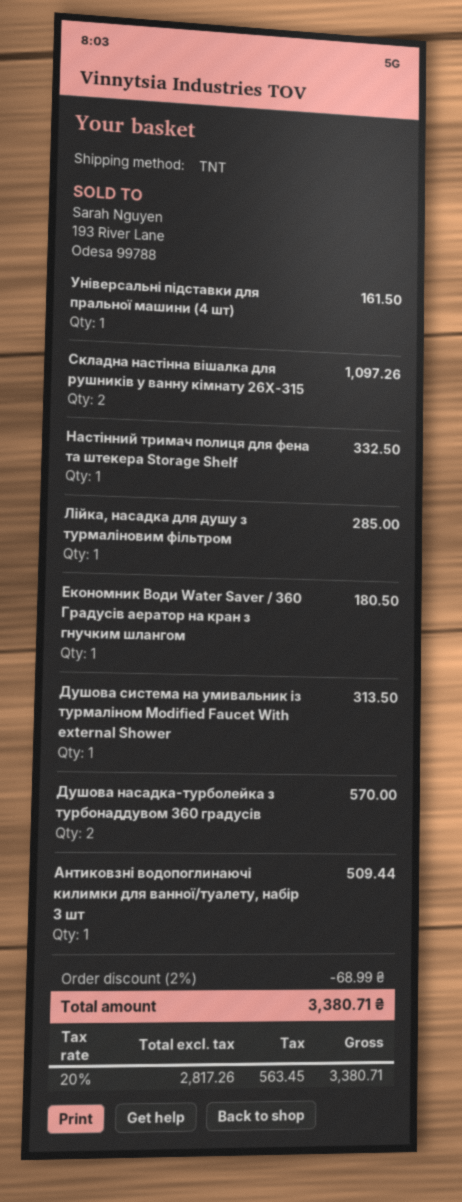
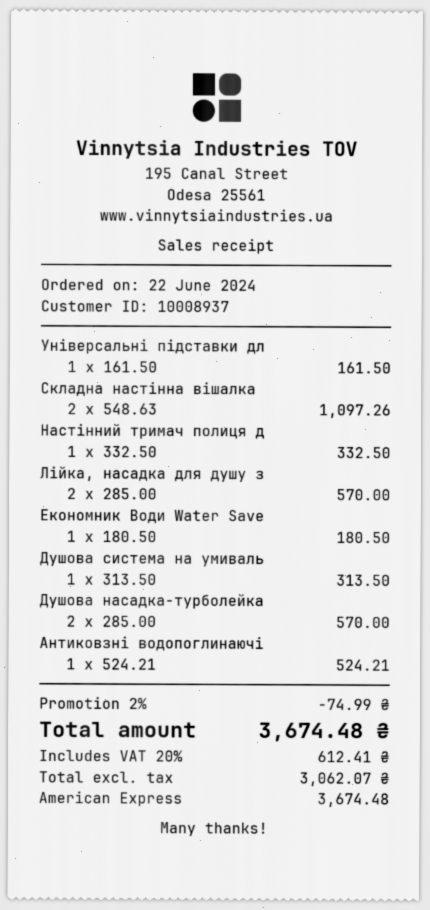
Лійка, насадка для душу з турмаліновим фільтром: 1 for 285.00 -> 2 for 570.00
Антиковзні водопоглинаючі килимки для ванної/туалету, набір 3 шт: 1 for 509.44 -> 1 for 524.21
discount: 2% = 68.99 -> 2% = 74.99
net: 2817.26 -> 3062.07
tax: 20% = 563.45 -> 20% = 612.41
total: 3380.71 -> 3674.48

